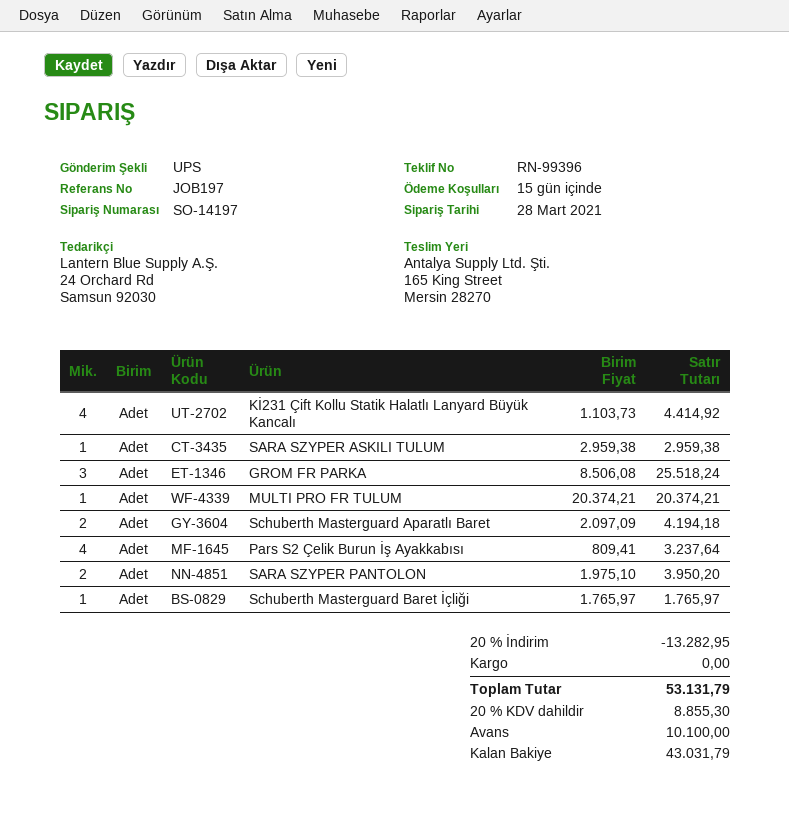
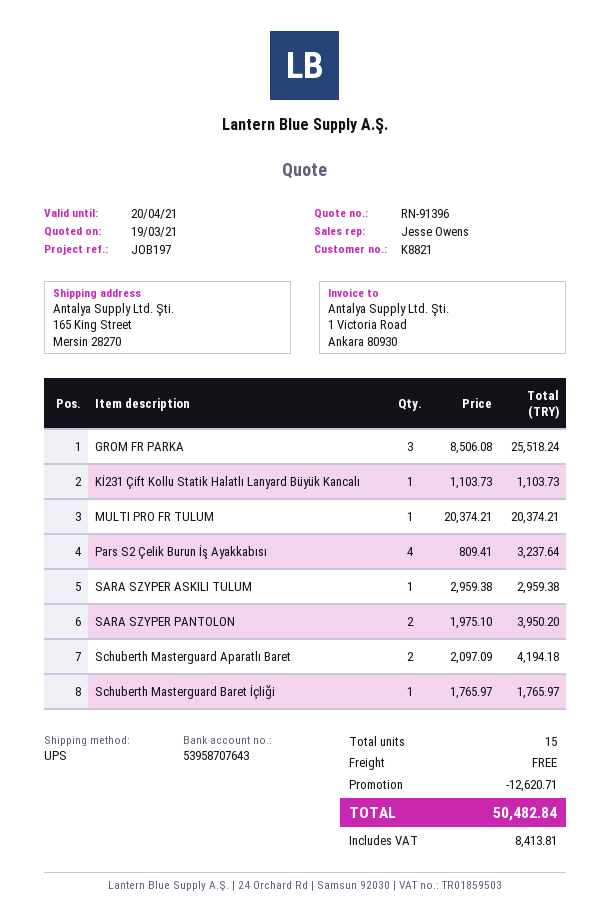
quote number: RN-99396 -> RN-91396
Kİ231 Çift Kollu Statik Halatlı Lanyard Büyük Kancalı: 4 x 1103.73 = 4414.92 -> 1 x 1103.73 = 1103.73
discount: 13282.95 -> 12620.71
tax: 8855.30 -> 8413.81
total: 53131.79 -> 50482.84

